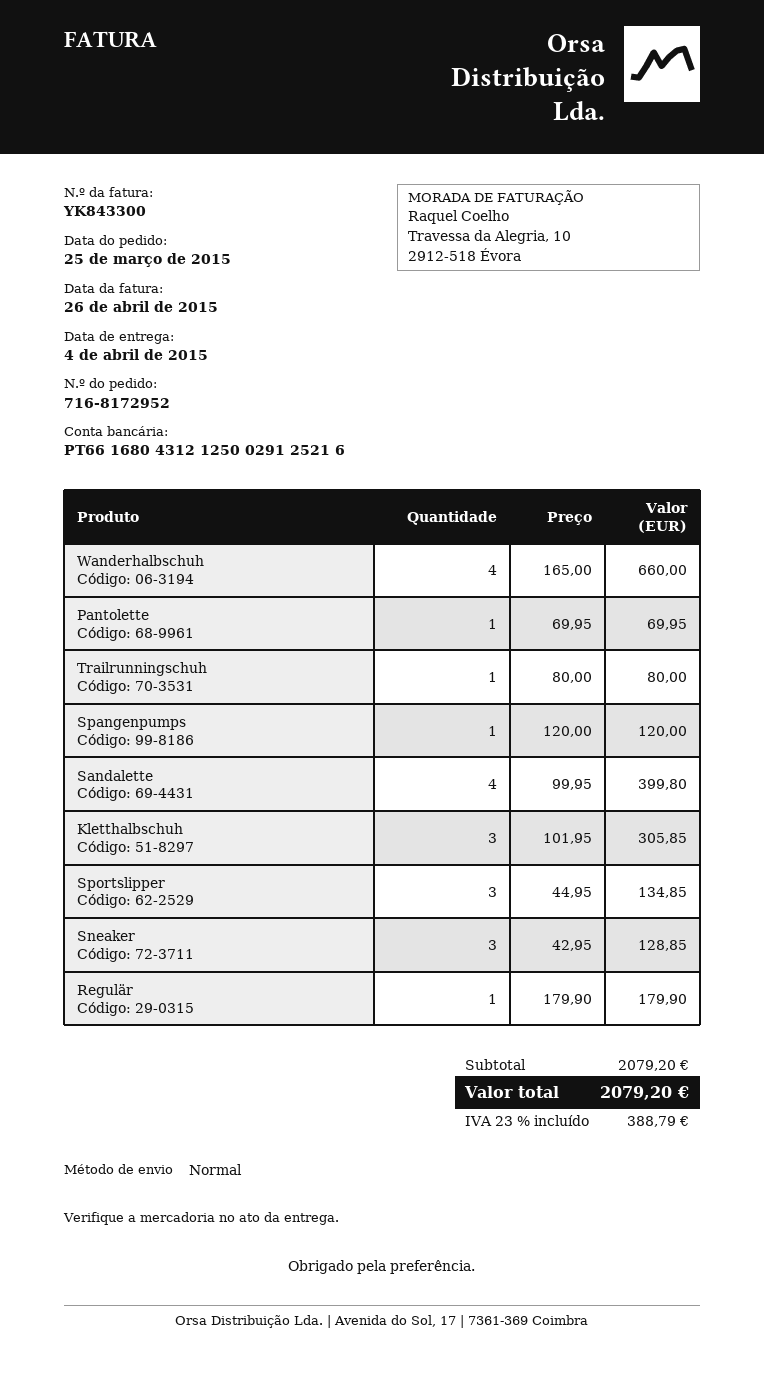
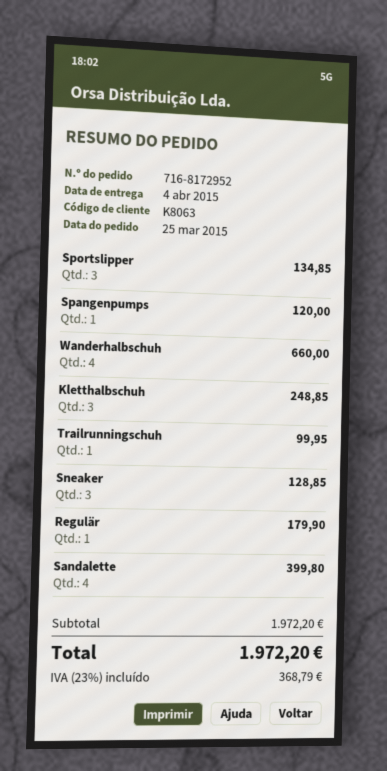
Pantolette: 1 for 69.95 -> none
Trailrunningschuh: 1 for 80.00 -> 1 for 99.95
Kletthalbschuh: 3 for 305.85 -> 3 for 248.85
subtotal: 2079.20 -> 1972.20
tax: 23% = 388.79 -> 23% = 368.79
total: 2079.20 -> 1972.20

